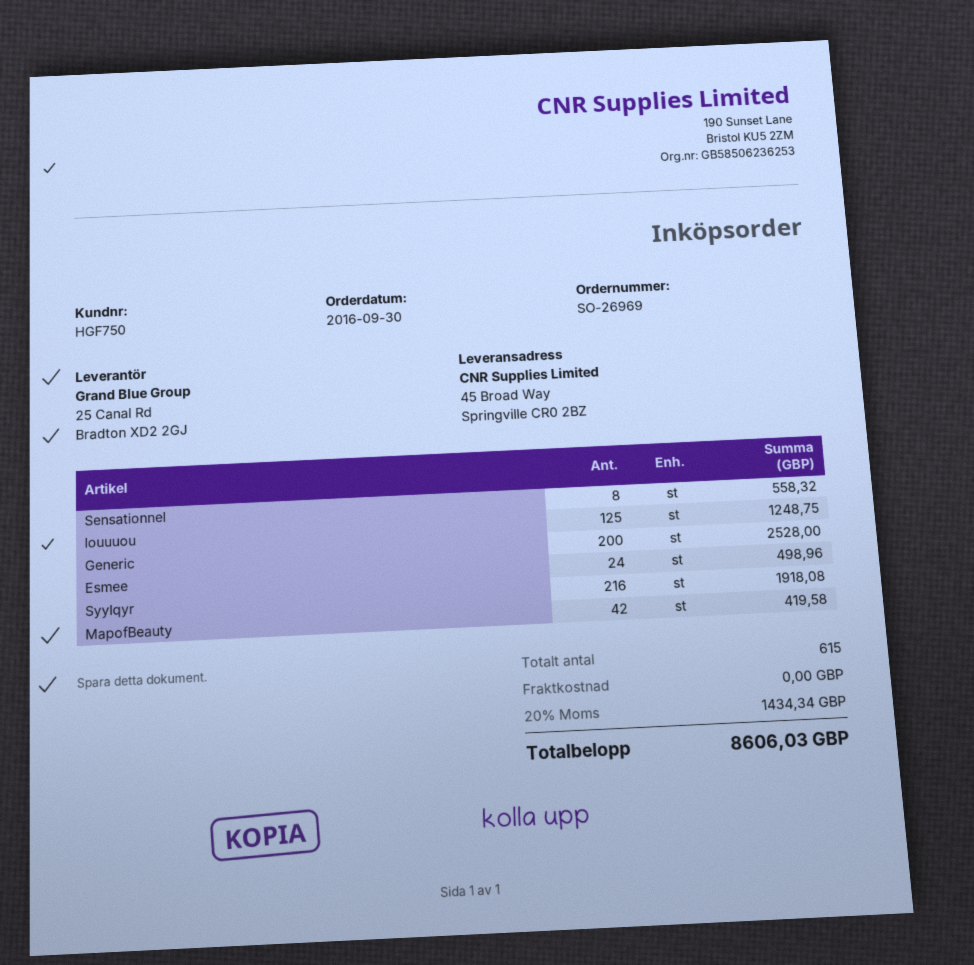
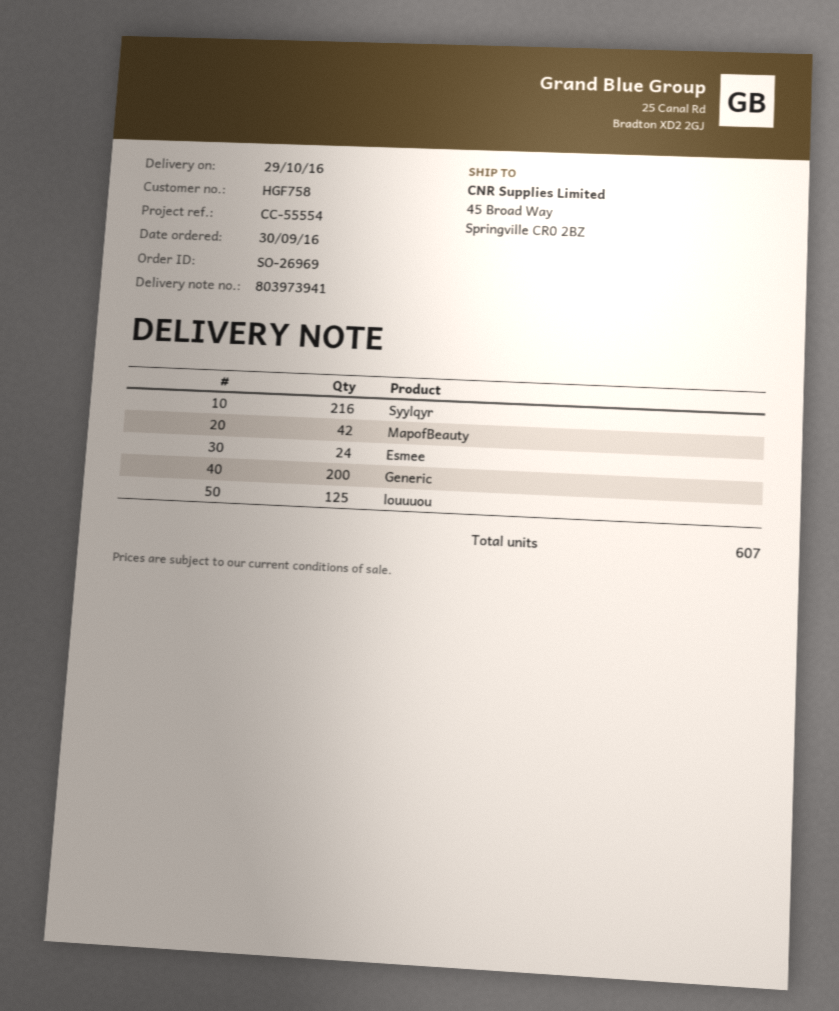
customer number: HGF750 -> HGF758
Sensationnel: 8 -> none
total quantity: 615 -> 607

